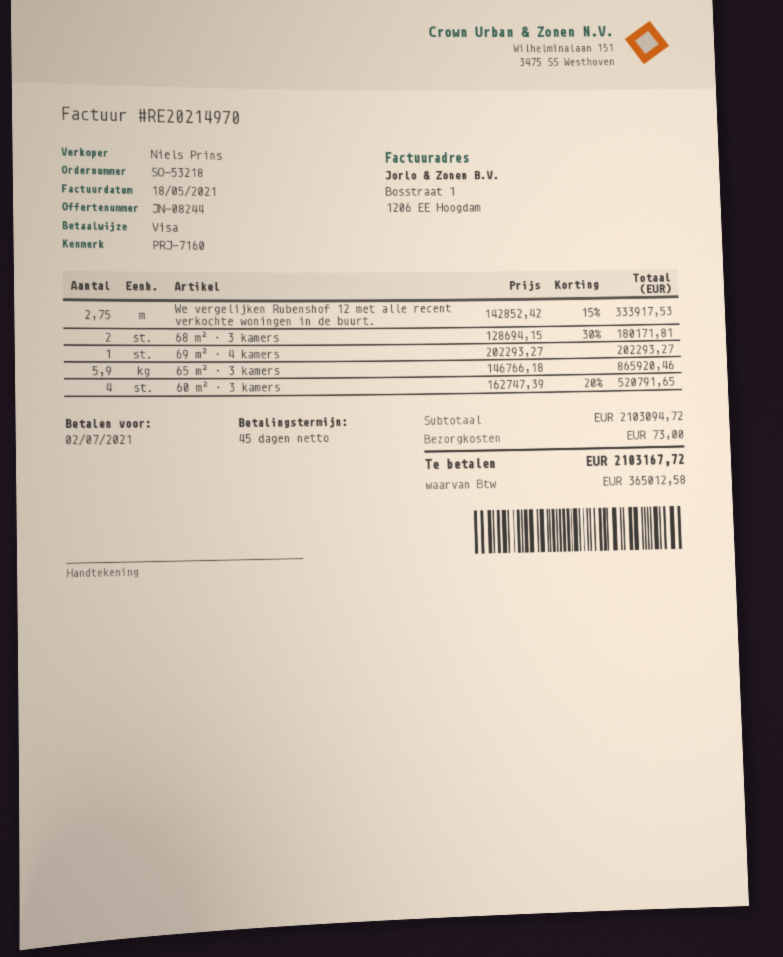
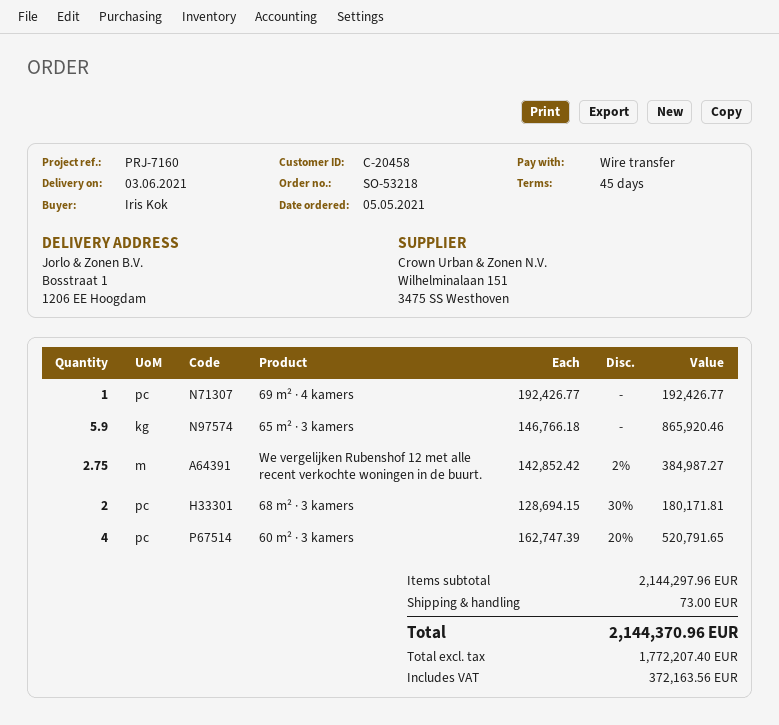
payment method: Visa -> bank transfer
We vergelijken Rubenshof 12 met alle recent verkochte woningen in de buurt.: 2.75 x 142852.42 - 15% = 333917.53 -> 2.75 x 142852.42 - 2% = 384987.27
69 m² · 4 kamers: 1 x 202293.27 = 202293.27 -> 1 x 192426.77 = 192426.77
subtotal: 2103094.72 -> 2144297.96
tax: 365012.58 -> 372163.56
total: 2103167.72 -> 2144370.96

